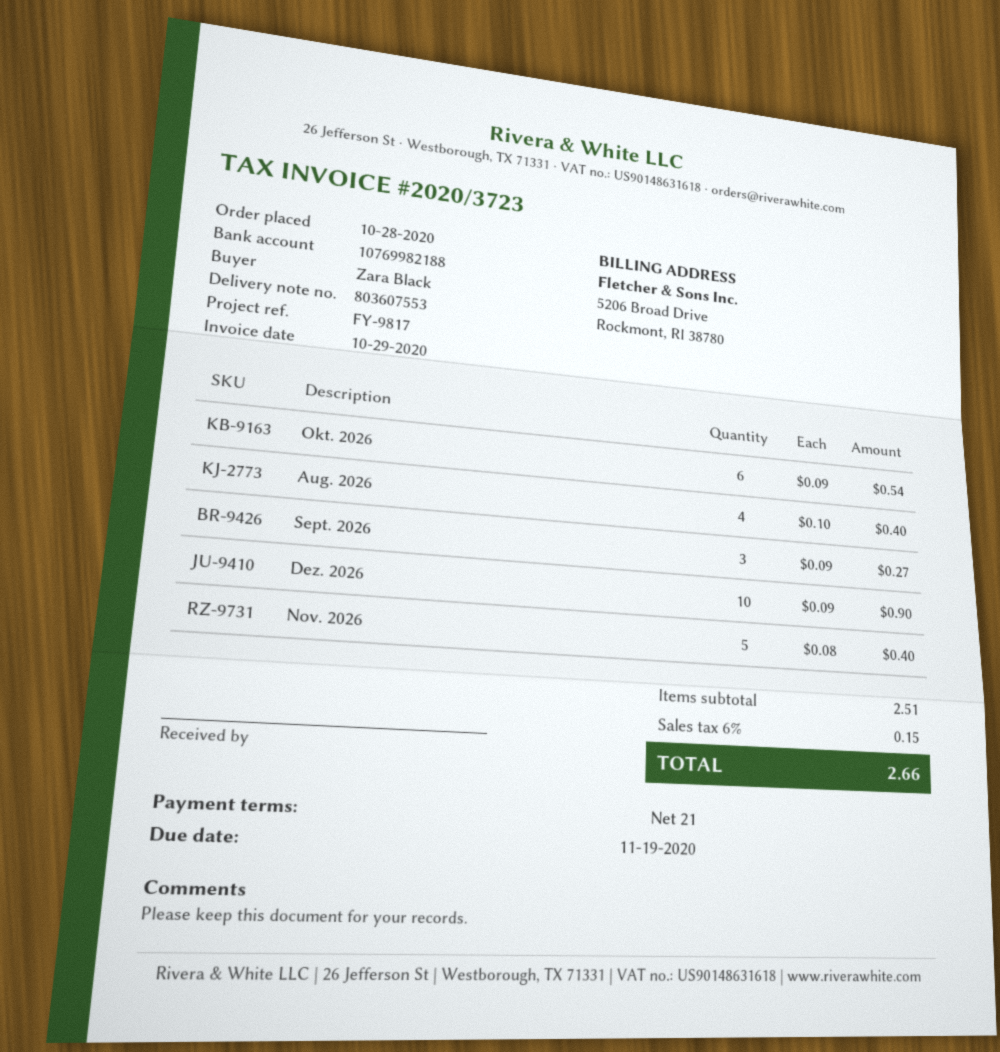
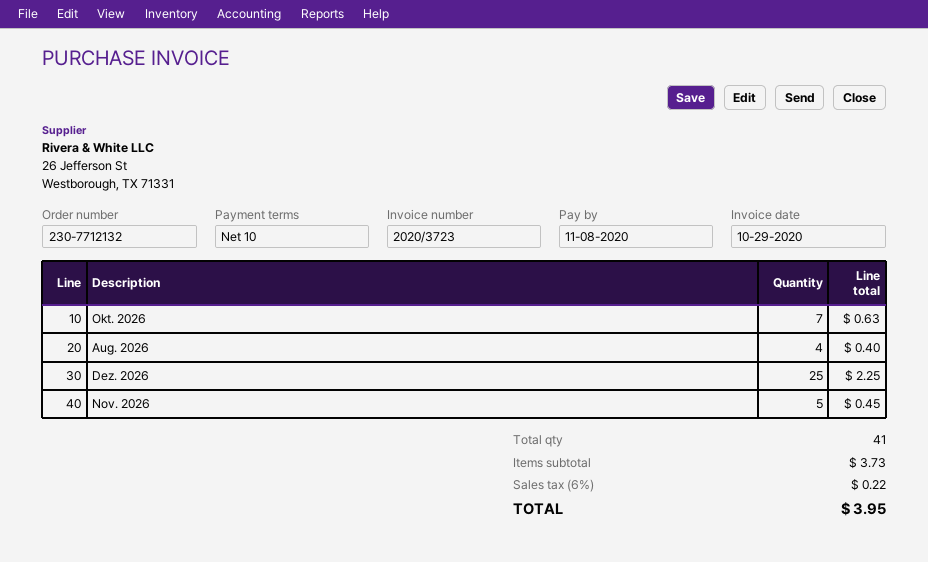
payment terms: 21 days -> 10 days
due date: 2020-11-19 -> 2020-11-08
Okt. 2026: 6 for 0.54 -> 7 for 0.63
Sept. 2026: 3 for 0.27 -> none
Dez. 2026: 10 for 0.90 -> 25 for 2.25
Nov. 2026: 5 for 0.40 -> 5 for 0.45
subtotal: 2.51 -> 3.73
tax: 6% = 0.15 -> 6% = 0.22
total: 2.66 -> 3.95

